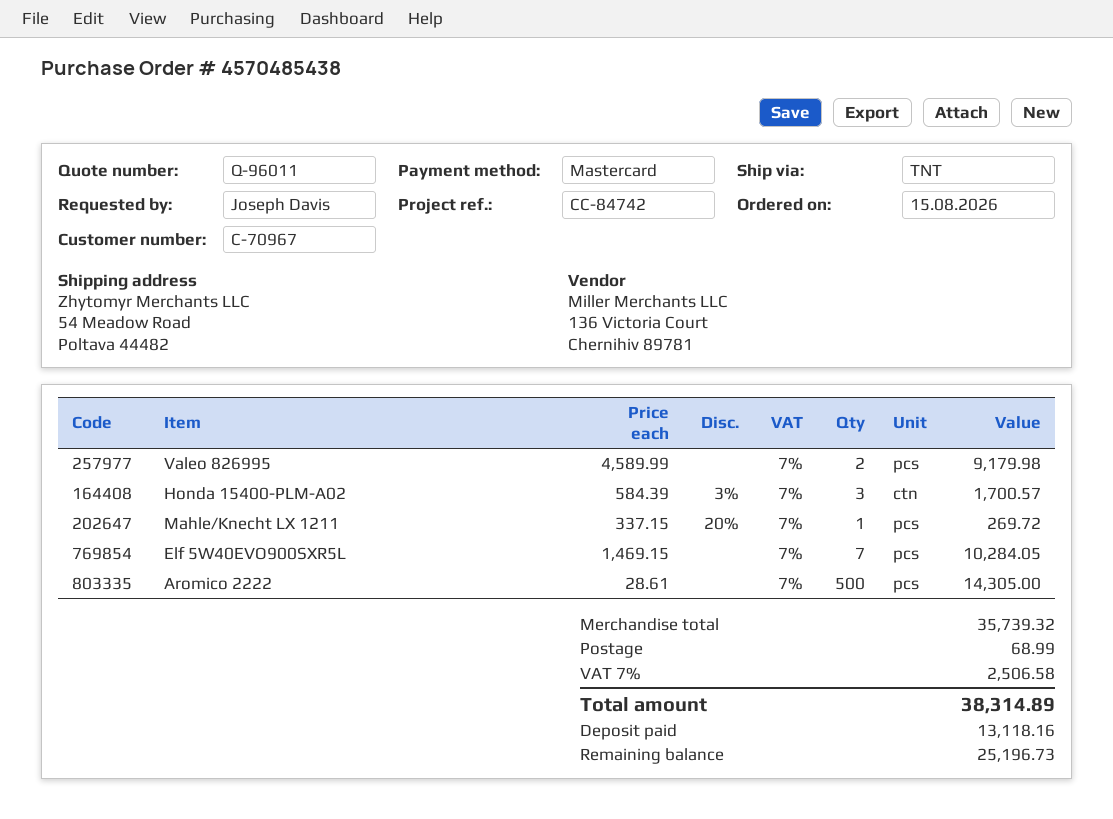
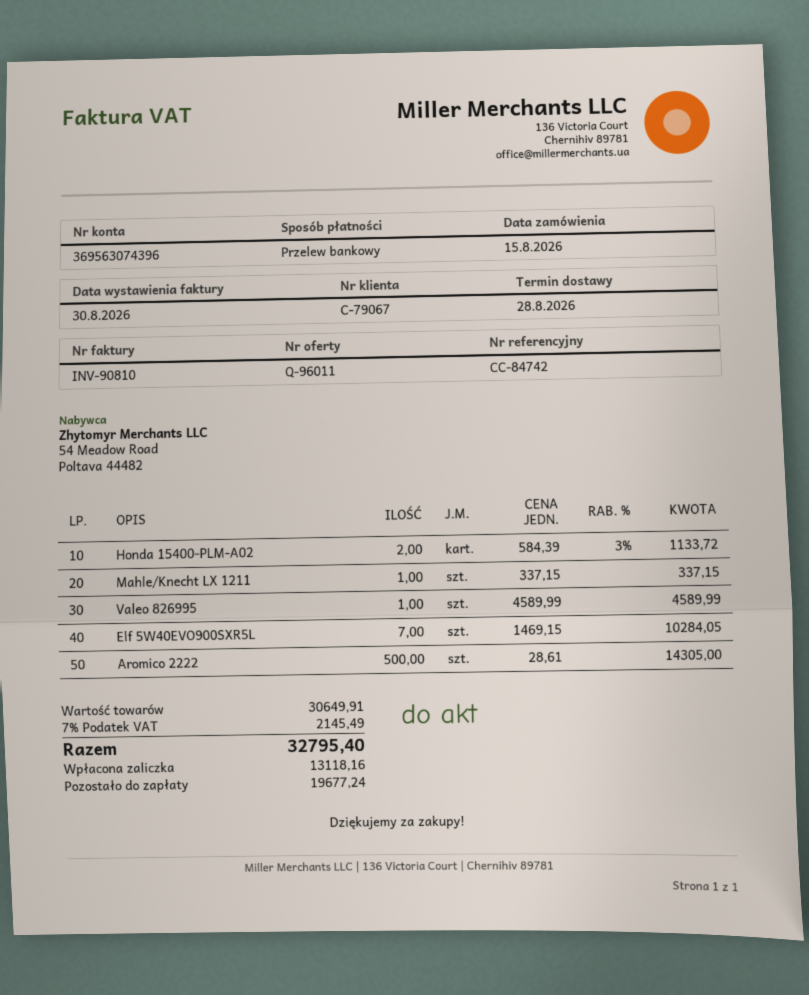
customer number: C-70967 -> C-79067
payment method: Mastercard -> bank transfer
Valeo 826995: 2 x 4589.99 = 9179.98 -> 1 x 4589.99 = 4589.99
Honda 15400-PLM-A02: 3 x 584.39 - 3% = 1700.57 -> 2 x 584.39 - 3% = 1133.72
Mahle/Knecht LX 1211: 1 x 337.15 - 20% = 269.72 -> 1 x 337.15 = 337.15
subtotal: 35739.32 -> 30649.91
shipping: 68.99 -> none
tax: 7% = 2506.58 -> 7% = 2145.49
total: 38314.89 -> 32795.40
balance: 25196.73 -> 19677.24

